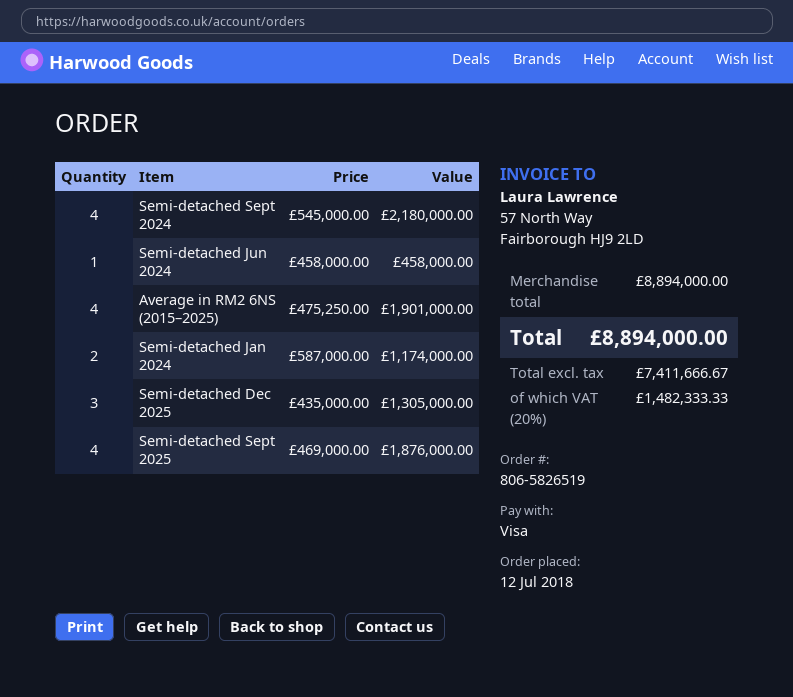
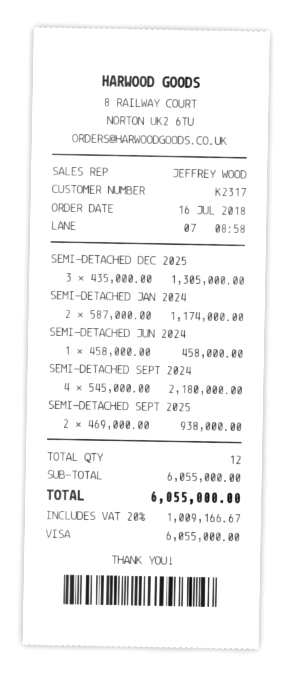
order date: 2018-07-12 -> 2018-07-16
Average in RM2 6NS (2015–2025): 4 x 475250.00 = 1901000.00 -> none
Semi-detached Sept 2025: 4 x 469000.00 = 1876000.00 -> 2 x 469000.00 = 938000.00
subtotal: 8894000.00 -> 6055000.00
tax: 20% = 1482333.33 -> 20% = 1009166.67
total: 8894000.00 -> 6055000.00

